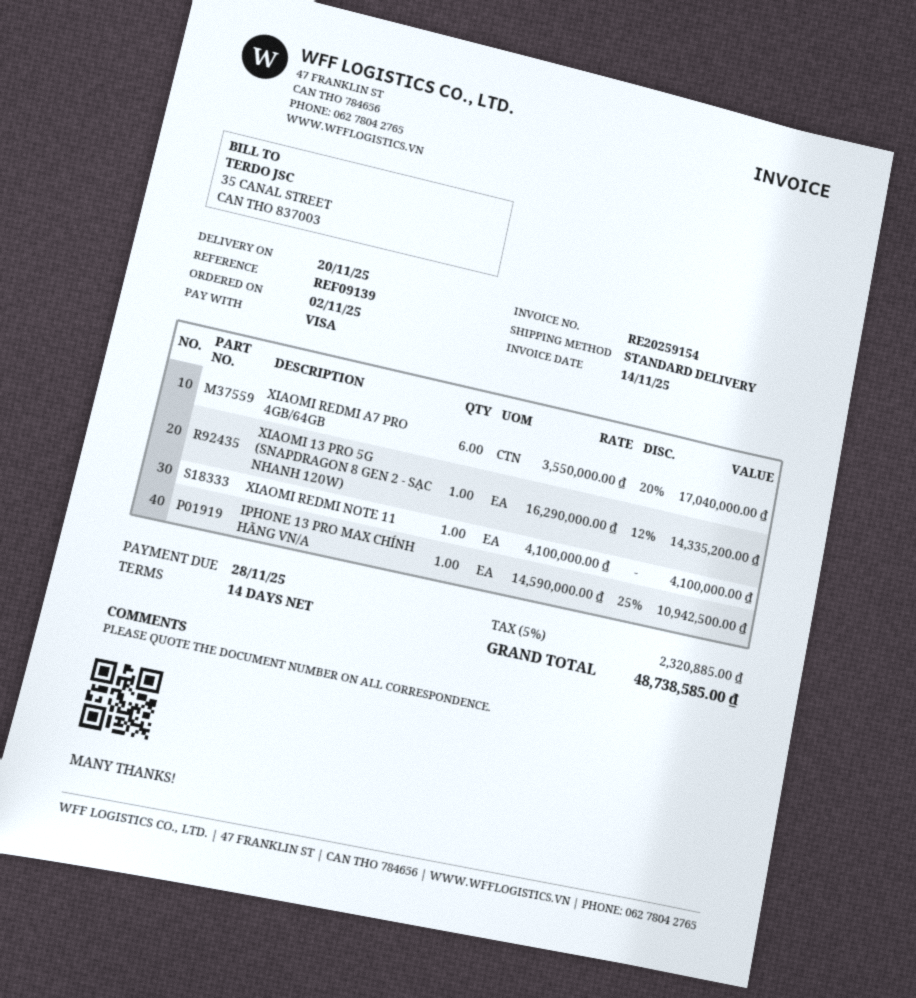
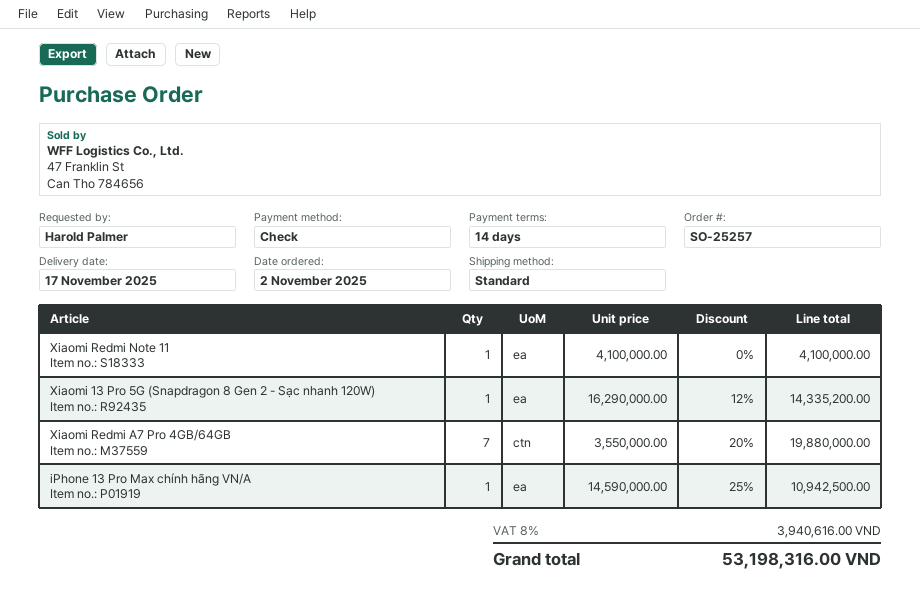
delivery date: 2025-11-20 -> 2025-11-17
payment method: Visa -> cheque
XIAOMI REDMI A7 PRO 4GB/64GB: 6 x 3550000.00 - 20% = 17040000.00 -> 7 x 3550000.00 - 20% = 19880000.00
tax: 5% = 2320885.00 -> 8% = 3940616.00
total: 48738585.00 -> 53198316.00

